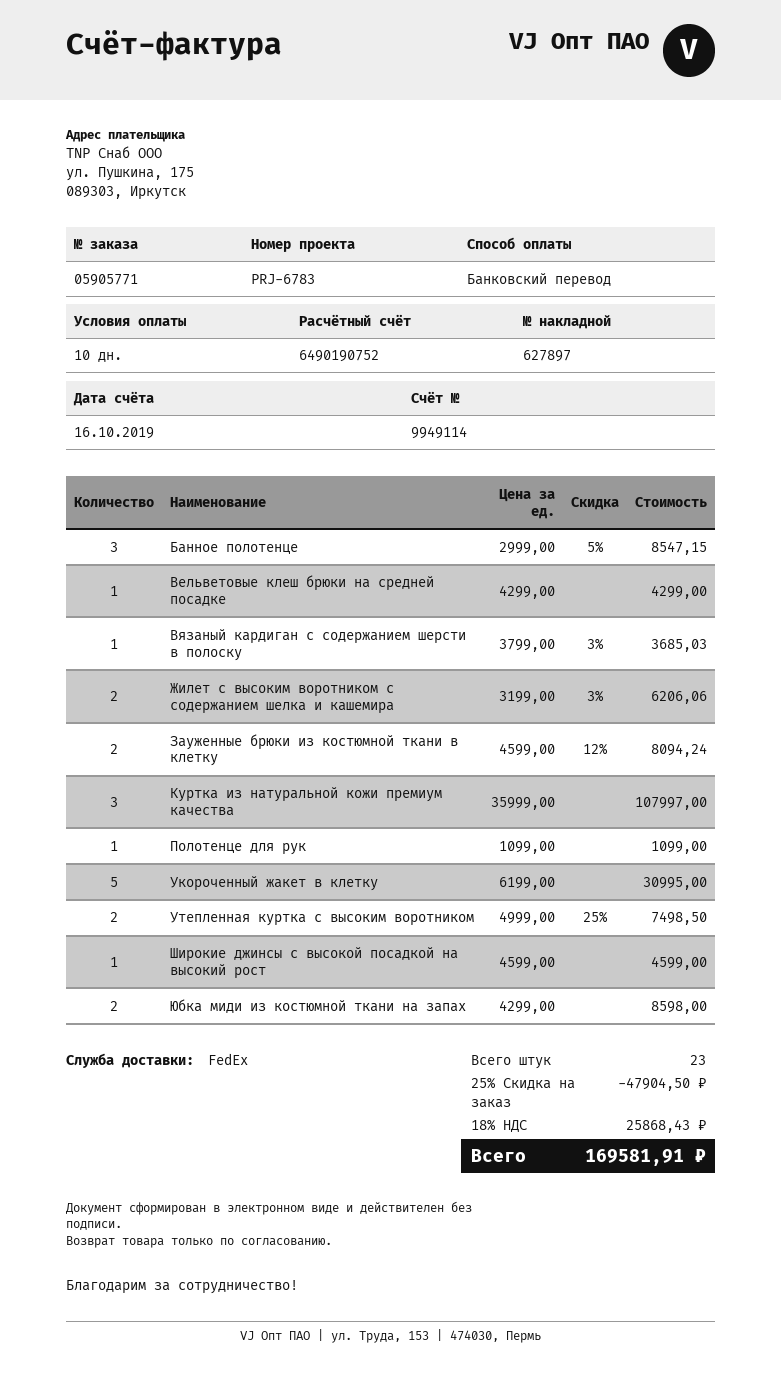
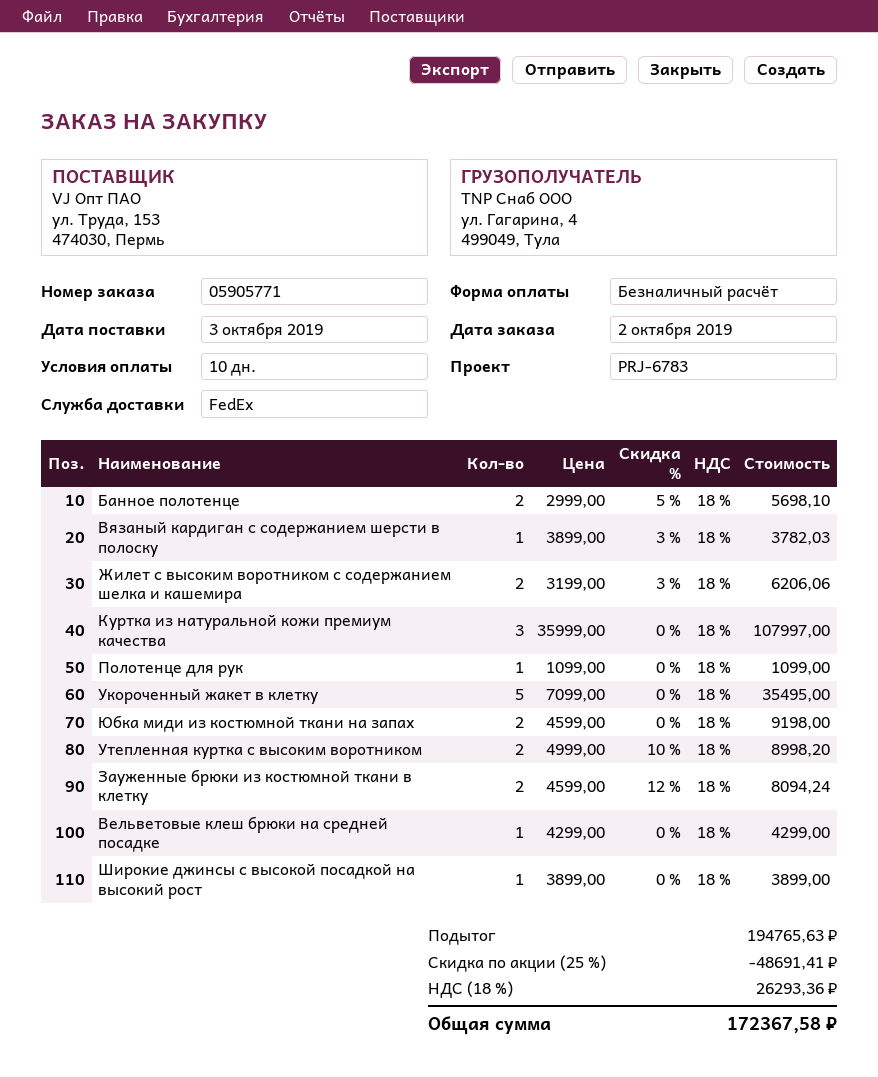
Банное полотенце: 3 x 2999.00 - 5% = 8547.15 -> 2 x 2999.00 - 5% = 5698.10
Вязаный кардиган с содержанием шерсти в полоску: 1 x 3799.00 - 3% = 3685.03 -> 1 x 3899.00 - 3% = 3782.03
Укороченный жакет в клетку: 5 x 6199.00 = 30995.00 -> 5 x 7099.00 = 35495.00
Утепленная куртка с высоким воротником: 2 x 4999.00 - 25% = 7498.50 -> 2 x 4999.00 - 10% = 8998.20
Широкие джинсы с высокой посадкой на высокий рост: 1 x 4599.00 = 4599.00 -> 1 x 3899.00 = 3899.00
Юбка миди из костюмной ткани на запах: 2 x 4299.00 = 8598.00 -> 2 x 4599.00 = 9198.00
discount: 25% = 47904.50 -> 25% = 48691.41
tax: 18% = 25868.43 -> 18% = 26293.36
total: 169581.91 -> 172367.58

